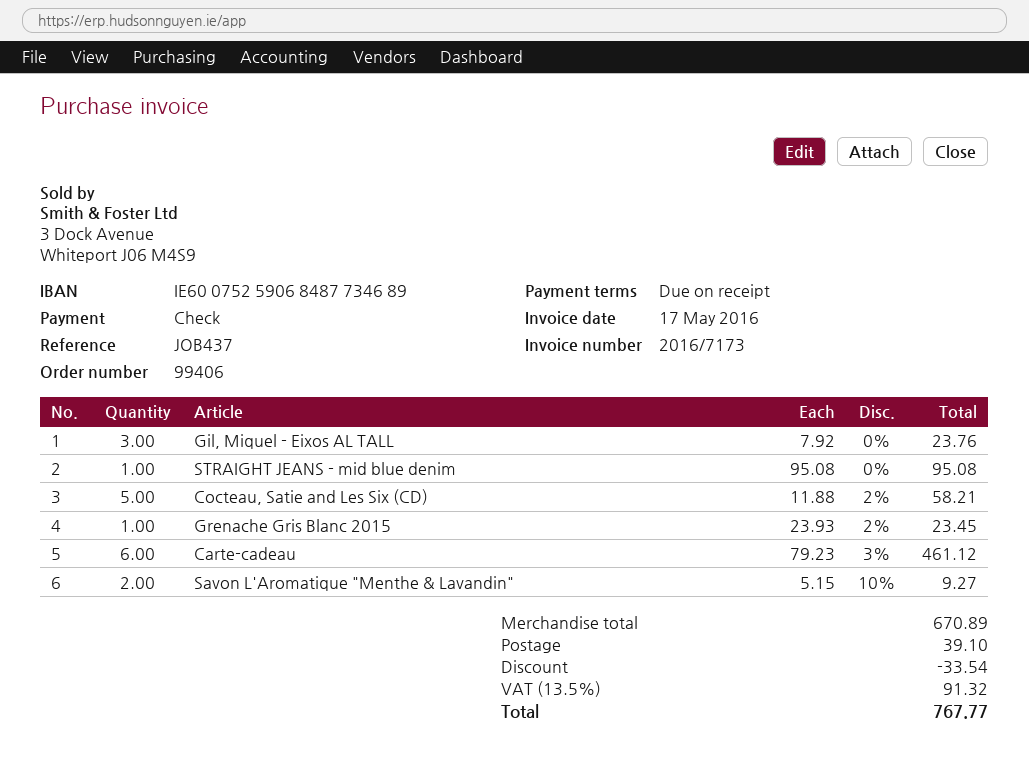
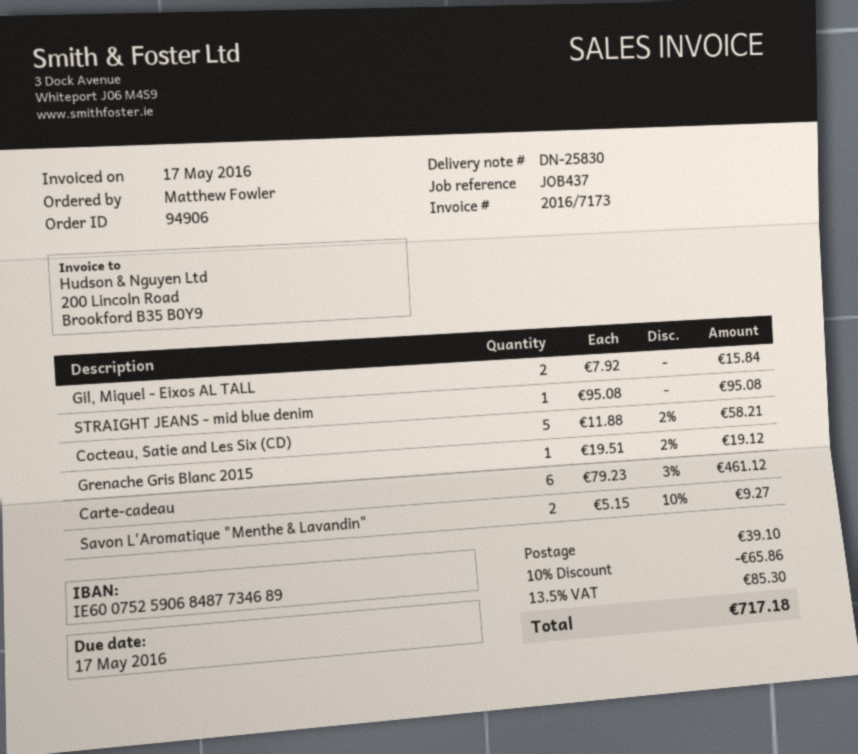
order number: 99406 -> 94906
Gil, Miquel - Eixos AL TALL: 3 x 7.92 = 23.76 -> 2 x 7.92 = 15.84
Grenache Gris Blanc 2015: 1 x 23.93 - 2% = 23.45 -> 1 x 19.51 - 2% = 19.12
discount: 33.54 -> 65.86
tax: 13.5% = 91.32 -> 13.5% = 85.30
total: 767.77 -> 717.18

